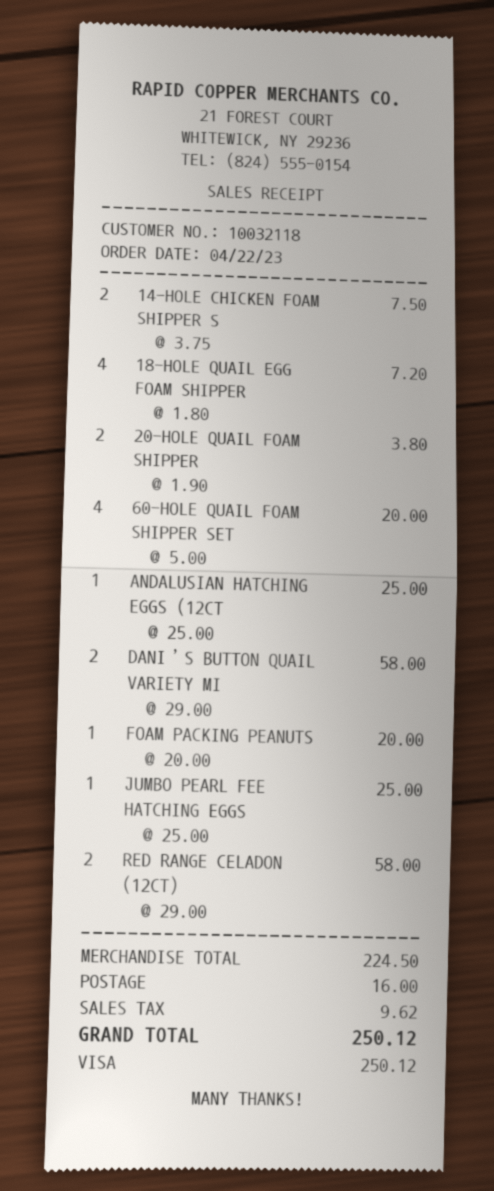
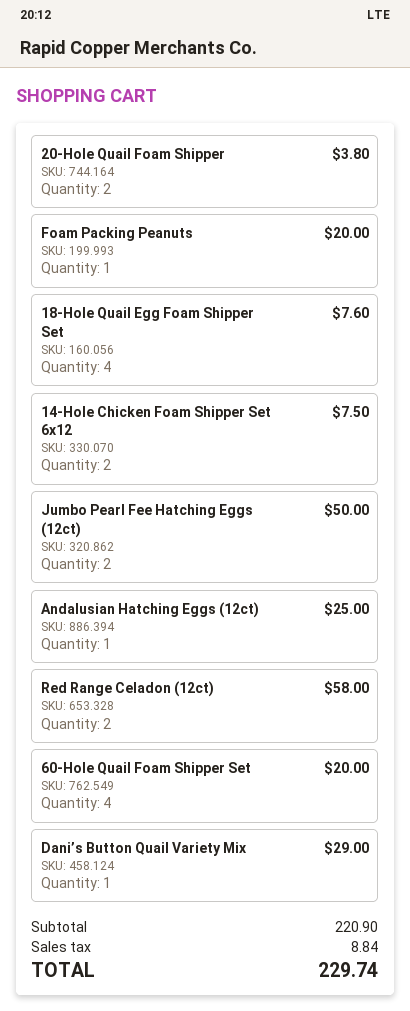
18-HOLE QUAIL EGG FOAM SHIPPER: 4 for 7.20 -> 4 for 7.60
DANI’S BUTTON QUAIL VARIETY MI: 2 for 58.00 -> 1 for 29.00
JUMBO PEARL FEE HATCHING EGGS: 1 for 25.00 -> 2 for 50.00
subtotal: 224.50 -> 220.90
shipping: 16.00 -> none
tax: 9.62 -> 8.84
total: 250.12 -> 229.74

